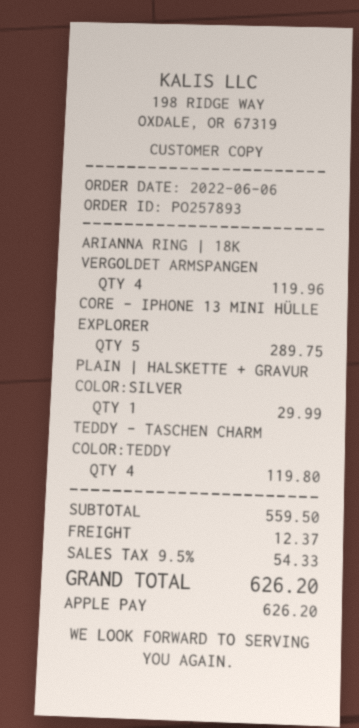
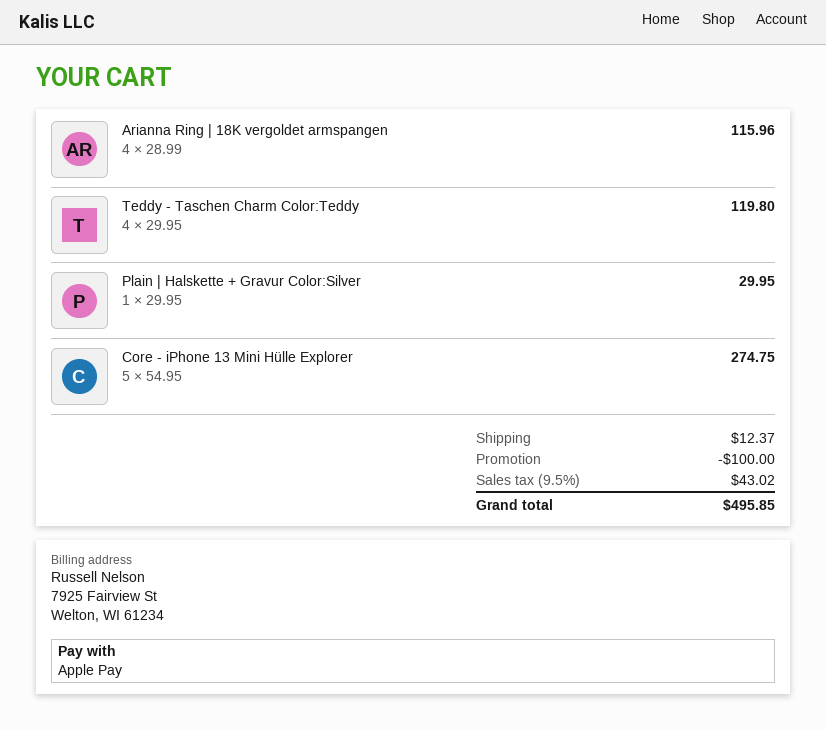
ARIANNA RING | 18K VERGOLDET ARMSPANGEN: 4 for 119.96 -> 4 for 115.96
CORE - IPHONE 13 MINI HÜLLE EXPLORER: 5 for 289.75 -> 5 for 274.75
PLAIN | HALSKETTE + GRAVUR COLOR:SILVER: 1 for 29.99 -> 1 for 29.95
discount: none -> 100.00
tax: 9.5% = 54.33 -> 9.5% = 43.02
total: 626.20 -> 495.85

